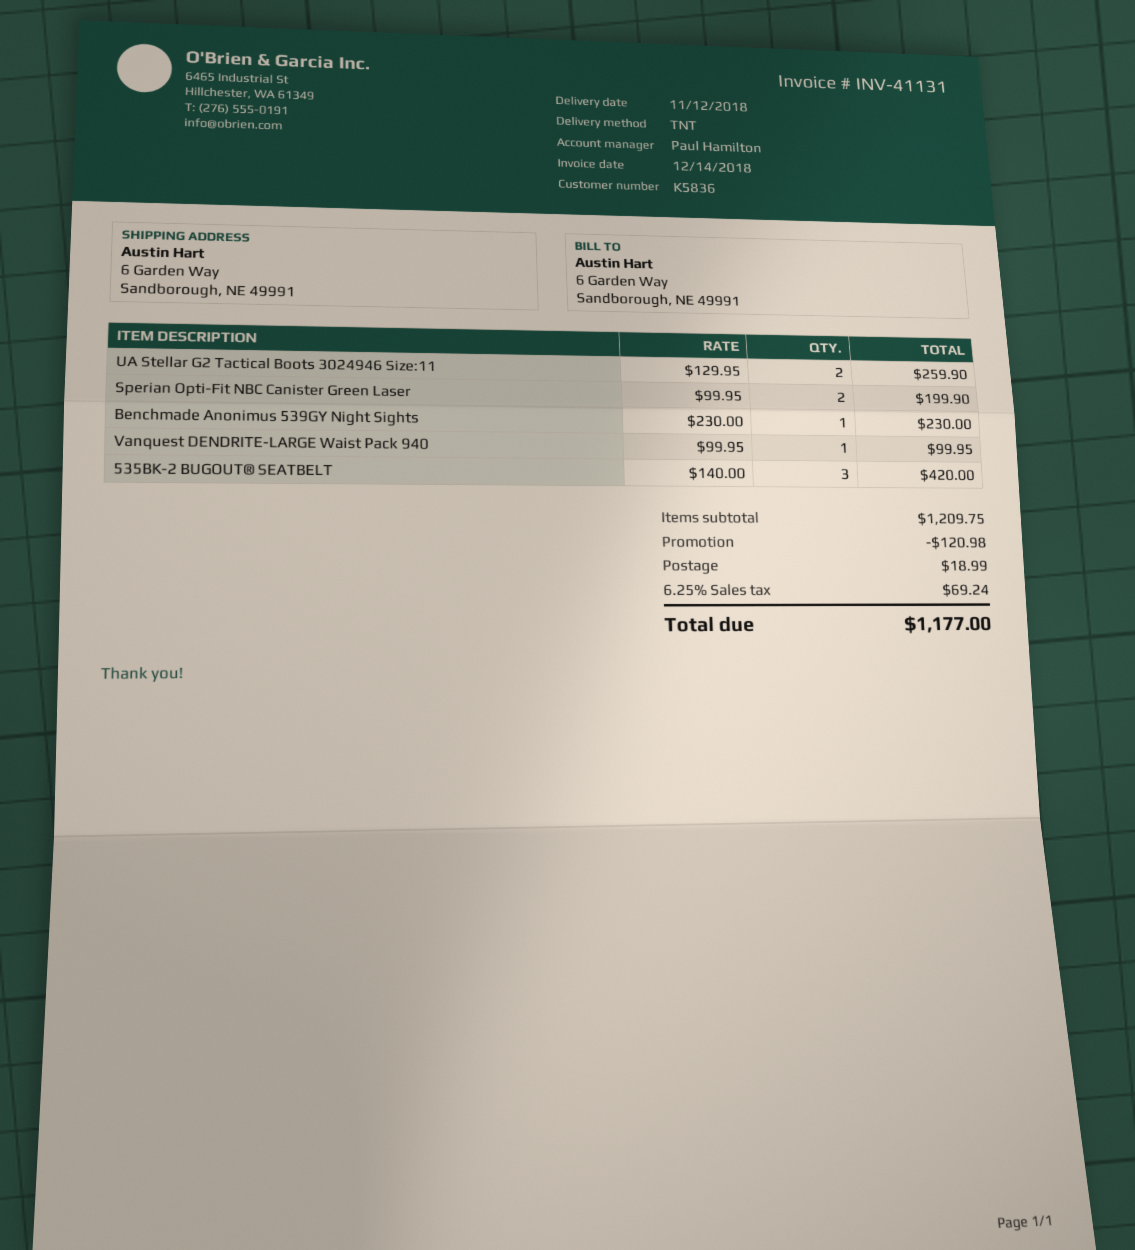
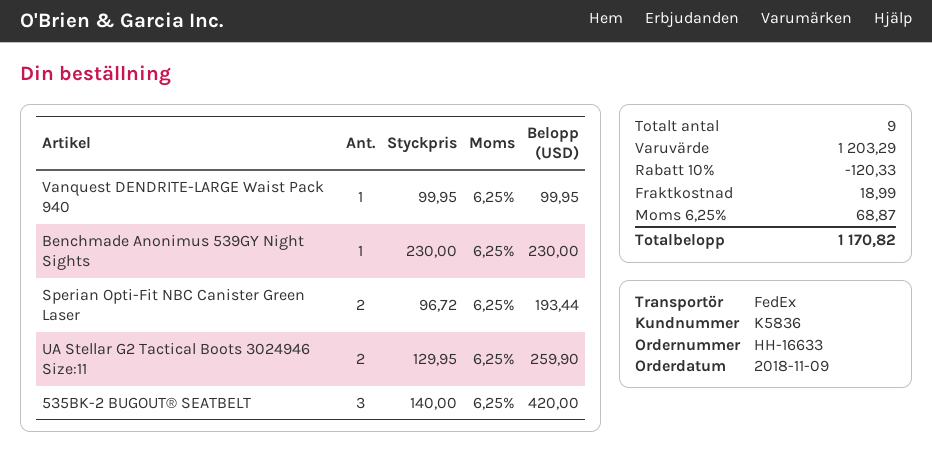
shipping method: TNT -> FedEx
Sperian Opti-Fit NBC Canister Green Laser: 2 x 99.95 = 199.90 -> 2 x 96.72 = 193.44
subtotal: 1209.75 -> 1203.29
discount: 120.98 -> 120.33
tax: 6.25% = 69.24 -> 6.25% = 68.87
total: 1177.00 -> 1170.82

